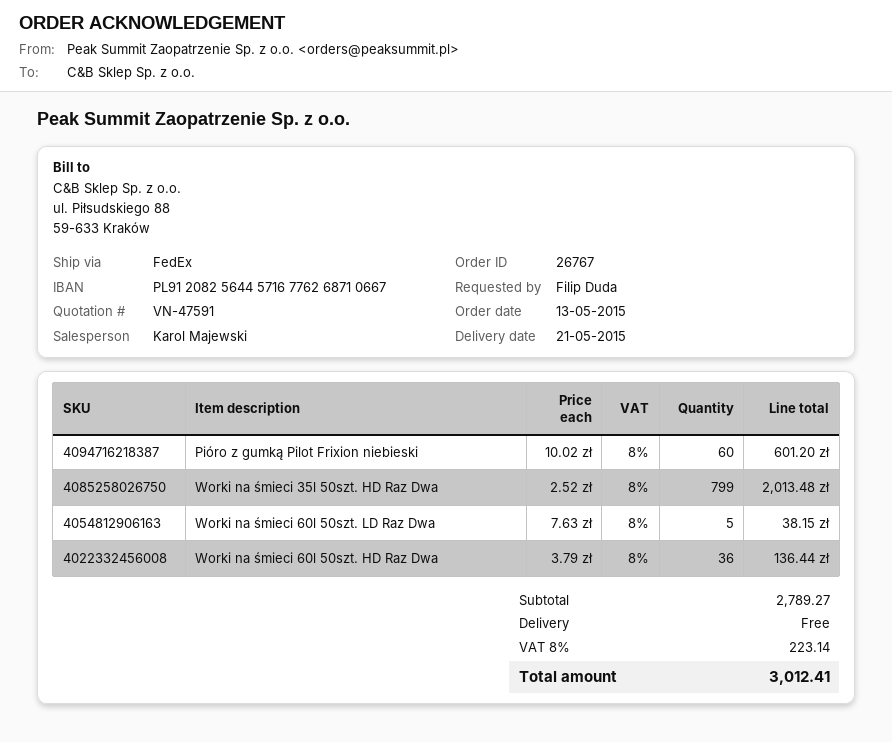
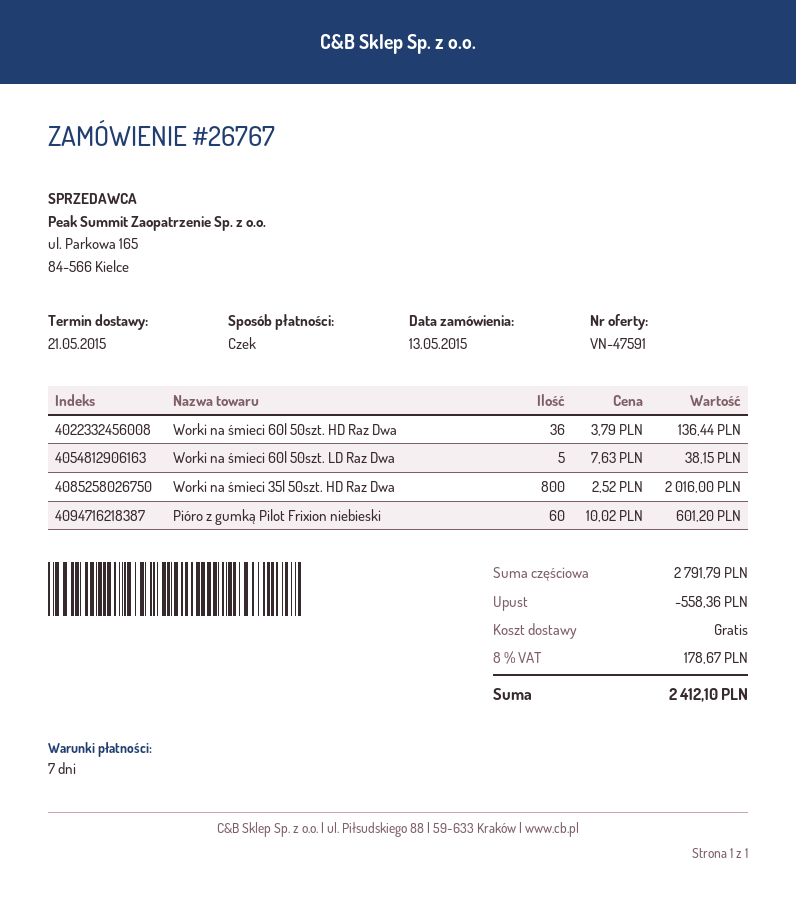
Worki na śmieci 35l 50szt. HD Raz Dwa: 799 x 2.52 = 2013.48 -> 800 x 2.52 = 2016.00
subtotal: 2789.27 -> 2791.79
discount: none -> 558.36
tax: 8% = 223.14 -> 8% = 178.67
total: 3012.41 -> 2412.10

